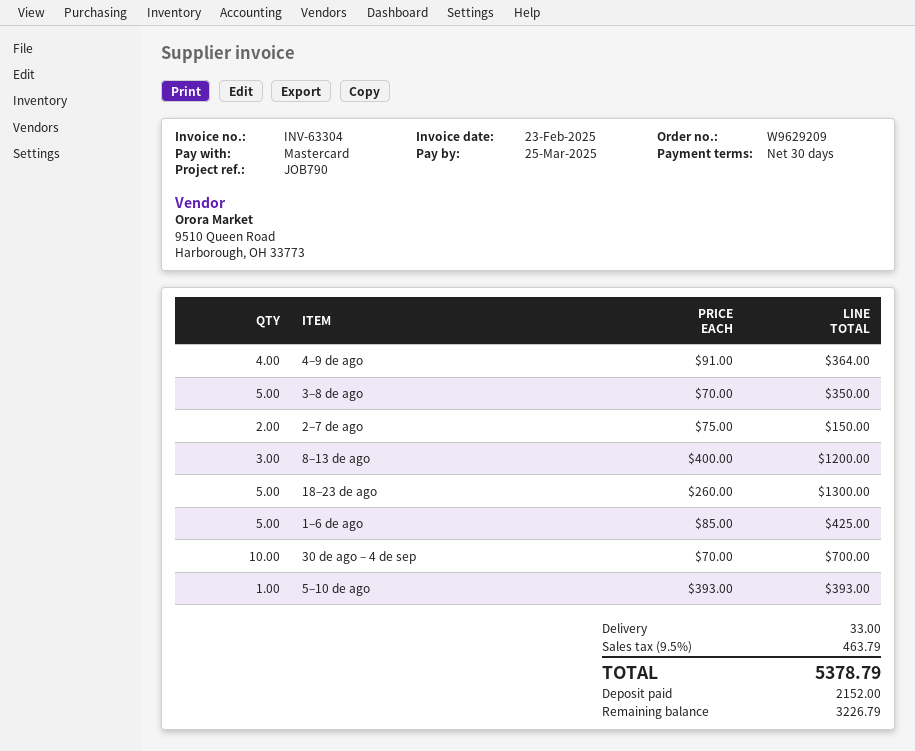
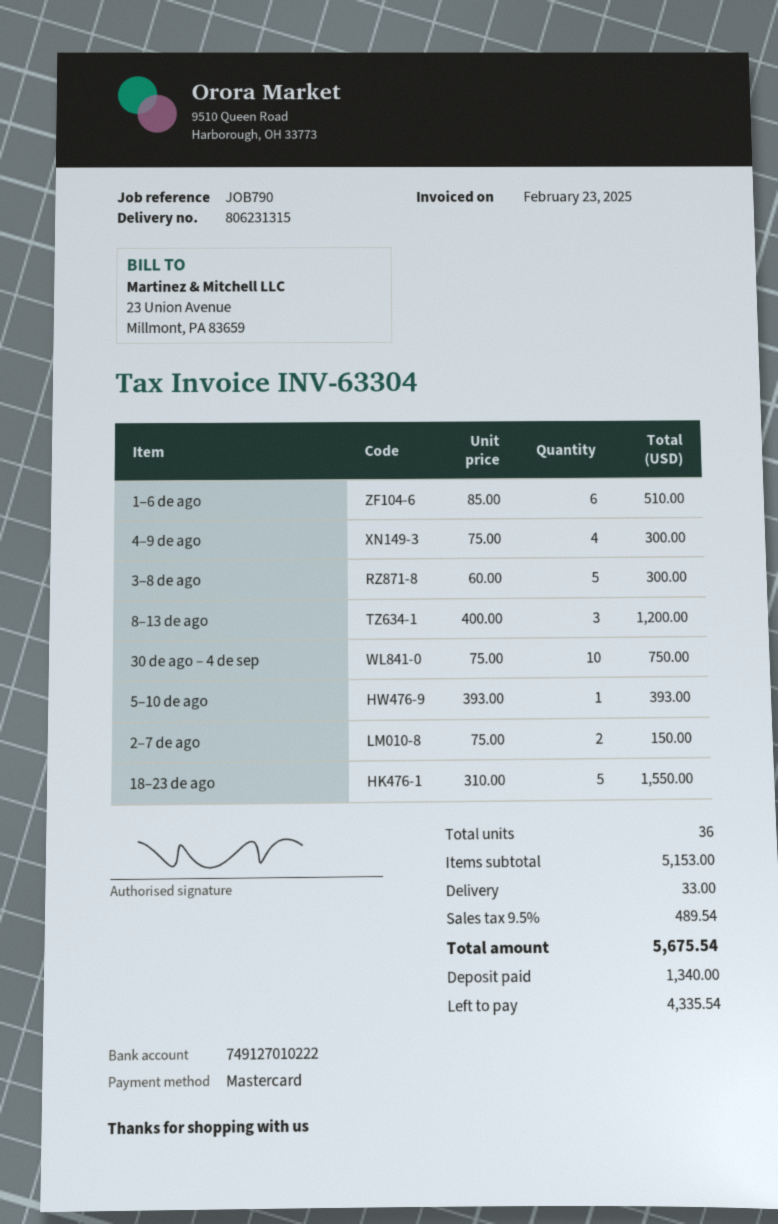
4–9 de ago: 4 x 91.00 = 364.00 -> 4 x 75.00 = 300.00
3–8 de ago: 5 x 70.00 = 350.00 -> 5 x 60.00 = 300.00
18–23 de ago: 5 x 260.00 = 1300.00 -> 5 x 310.00 = 1550.00
1–6 de ago: 5 x 85.00 = 425.00 -> 6 x 85.00 = 510.00
30 de ago – 4 de sep: 10 x 70.00 = 700.00 -> 10 x 75.00 = 750.00
tax: 9.5% = 463.79 -> 9.5% = 489.54
total: 5378.79 -> 5675.54
deposit: 2152.00 -> 1340.00
balance: 3226.79 -> 4335.54

